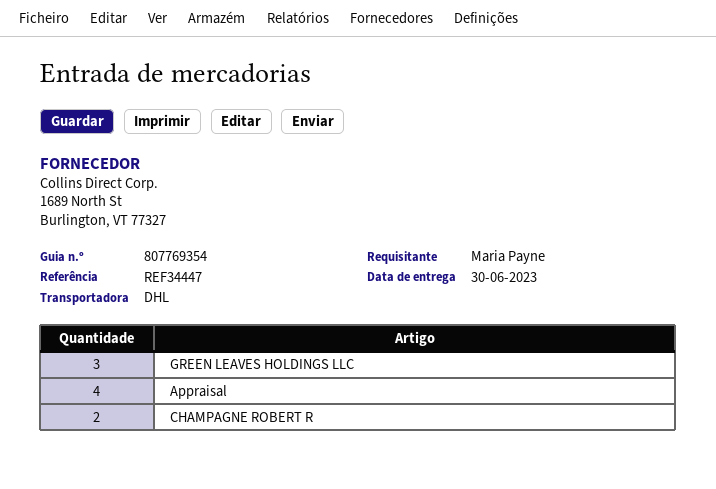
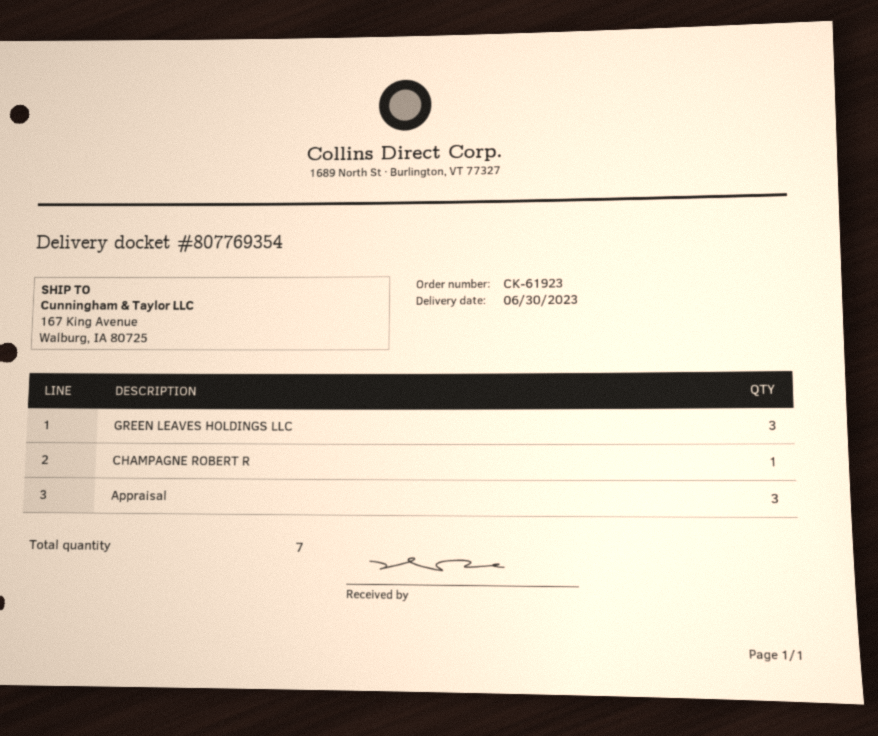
Appraisal: 4 -> 3
CHAMPAGNE ROBERT R: 2 -> 1

